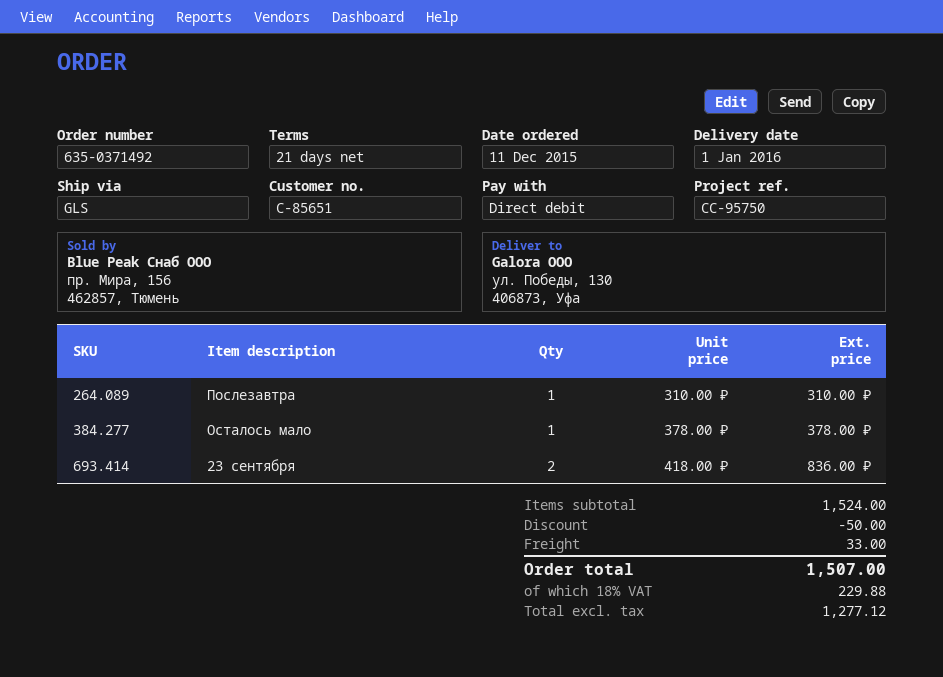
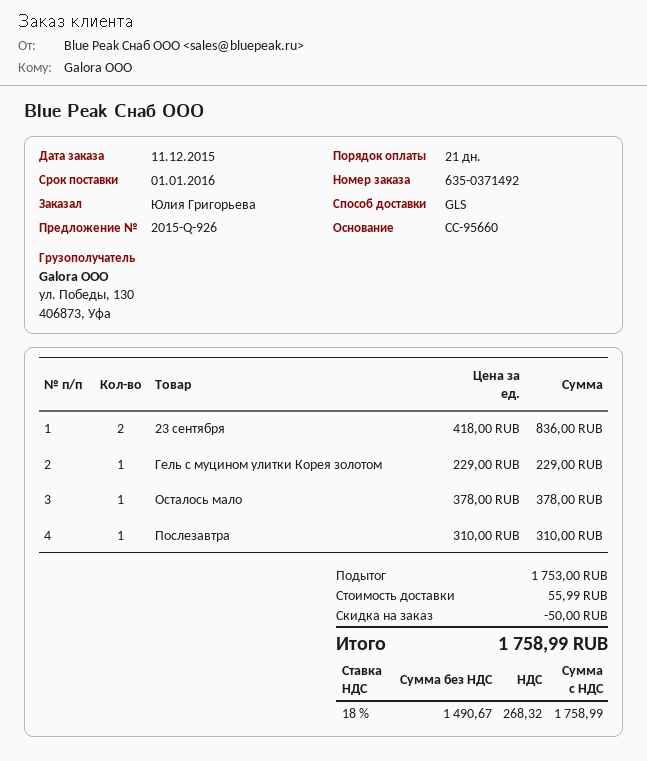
reference: CC-95750 -> CC-95660
Гель с муцином улитки Корея золотом: none -> 1 x 229.00 = 229.00
subtotal: 1524.00 -> 1753.00
shipping: 33.00 -> 55.99
net: 1277.12 -> 1490.67
tax: 18% = 229.88 -> 18% = 268.32
total: 1507.00 -> 1758.99

